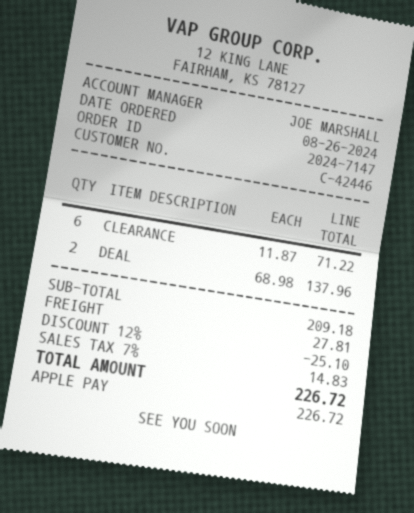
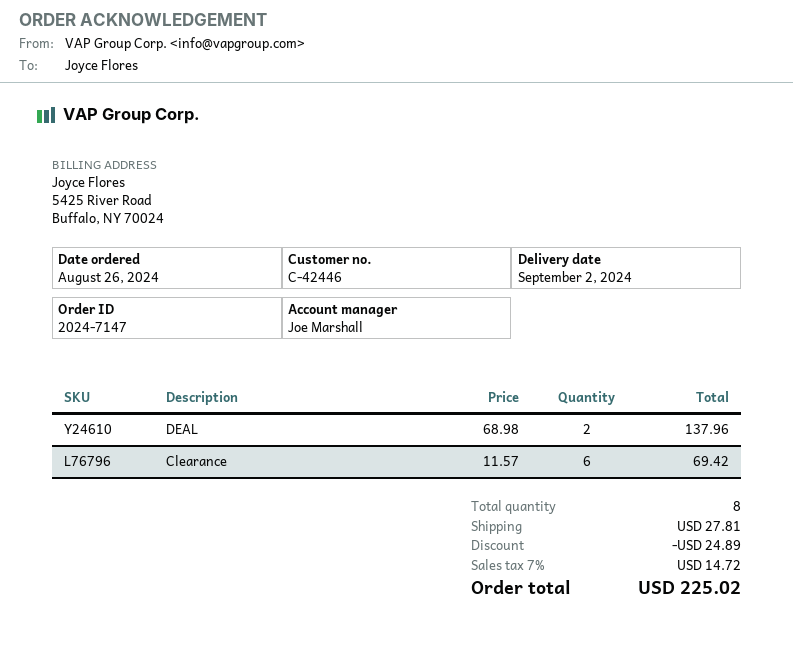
CLEARANCE: 6 x 11.87 = 71.22 -> 6 x 11.57 = 69.42
discount: 25.10 -> 24.89
tax: 7% = 14.83 -> 7% = 14.72
total: 226.72 -> 225.02

